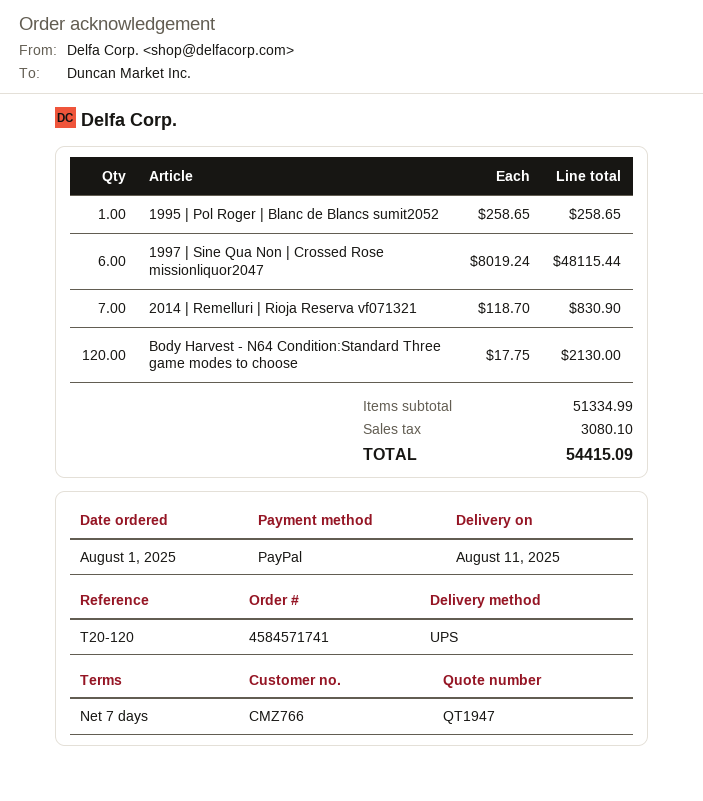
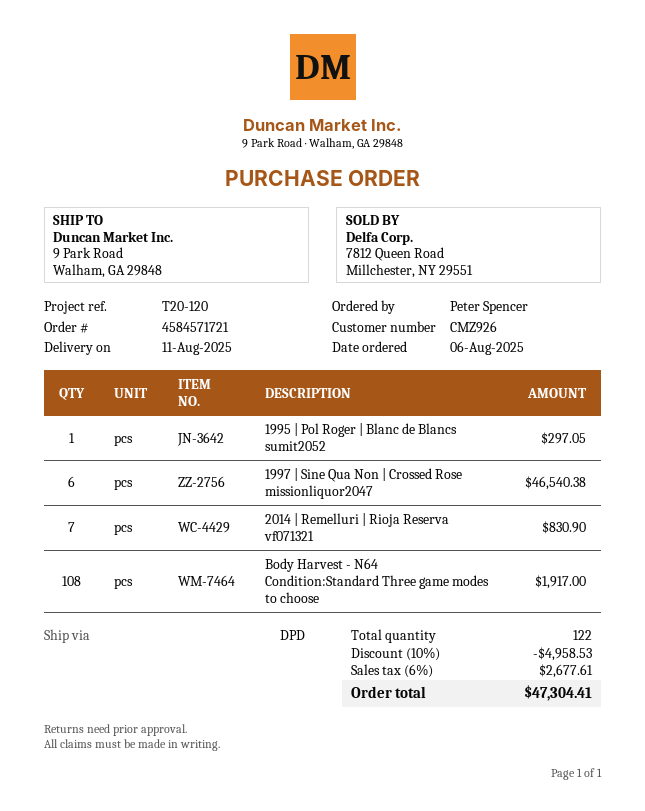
order number: 4584571741 -> 4584571721
order date: 2025-08-01 -> 2025-08-06
customer number: CMZ766 -> CMZ926
shipping method: UPS -> DPD
1995 | Pol Roger | Blanc de Blancs sumit2052: 1 for 258.65 -> 1 for 297.05
1997 | Sine Qua Non | Crossed Rose missionliquor2047: 6 for 48115.44 -> 6 for 46540.38
Body Harvest - N64 Condition:Standard Three game modes to choose: 120 for 2130.00 -> 108 for 1917.00
discount: none -> 10% = 4958.53
tax: 3080.10 -> 2677.61
total: 54415.09 -> 47304.41

